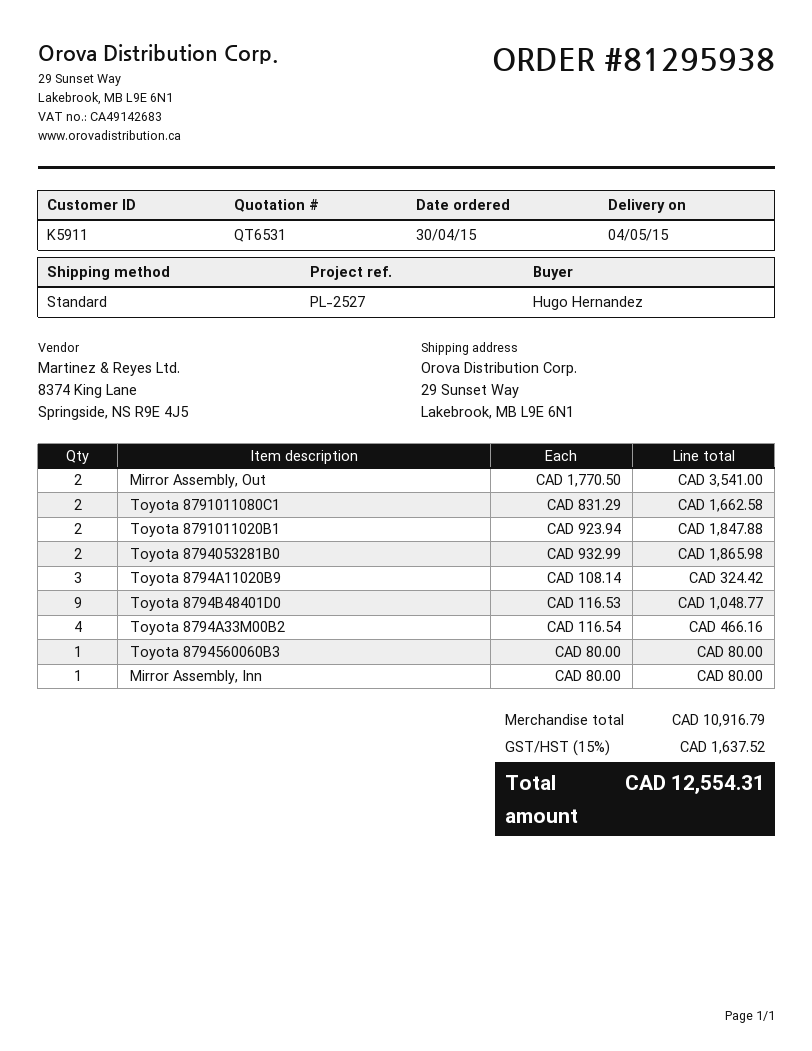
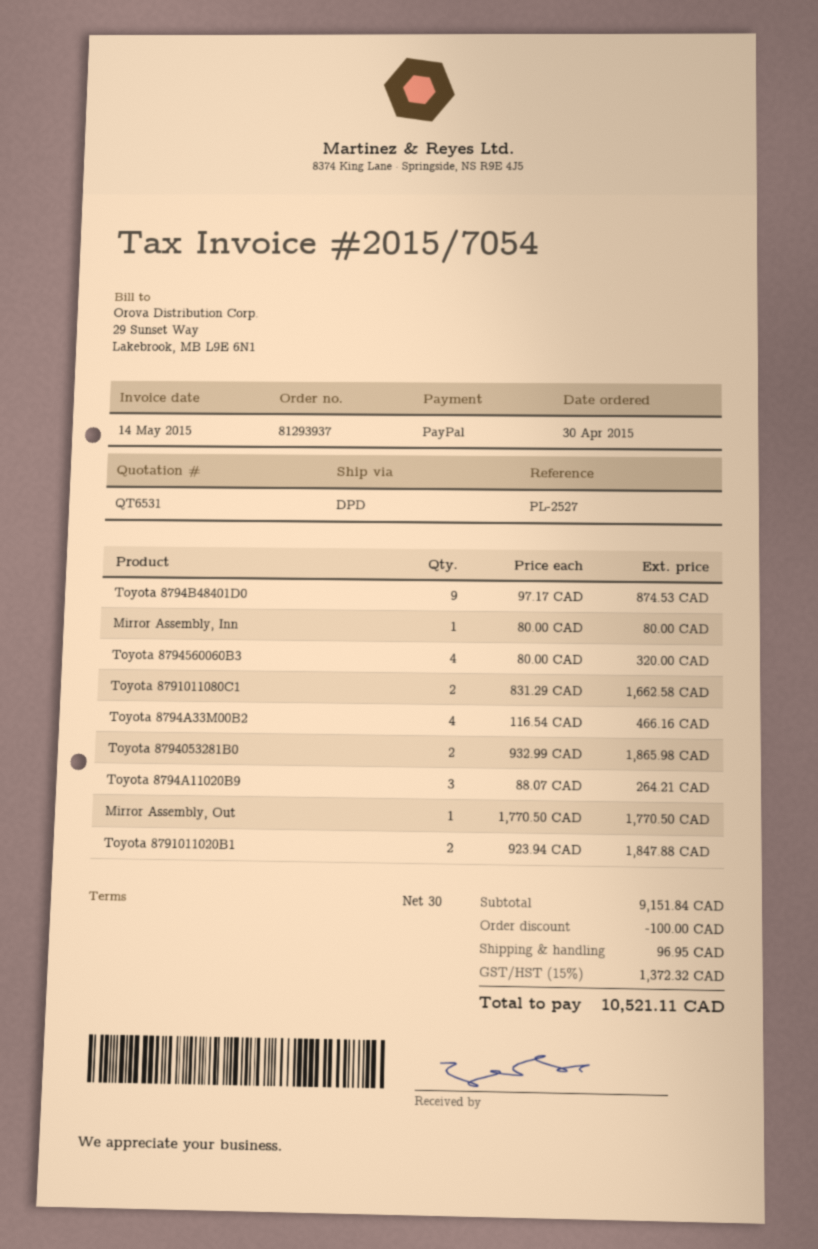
order number: 81295938 -> 81293937
shipping method: standard -> DPD
Mirror Assembly, Out: 2 x 1770.50 = 3541.00 -> 1 x 1770.50 = 1770.50
Toyota 8794A11020B9: 3 x 108.14 = 324.42 -> 3 x 88.07 = 264.21
Toyota 8794B48401D0: 9 x 116.53 = 1048.77 -> 9 x 97.17 = 874.53
Toyota 8794560060B3: 1 x 80.00 = 80.00 -> 4 x 80.00 = 320.00
subtotal: 10916.79 -> 9151.84
discount: none -> 100.00
shipping: none -> 96.95
tax: 15% = 1637.52 -> 15% = 1372.32
total: 12554.31 -> 10521.11

